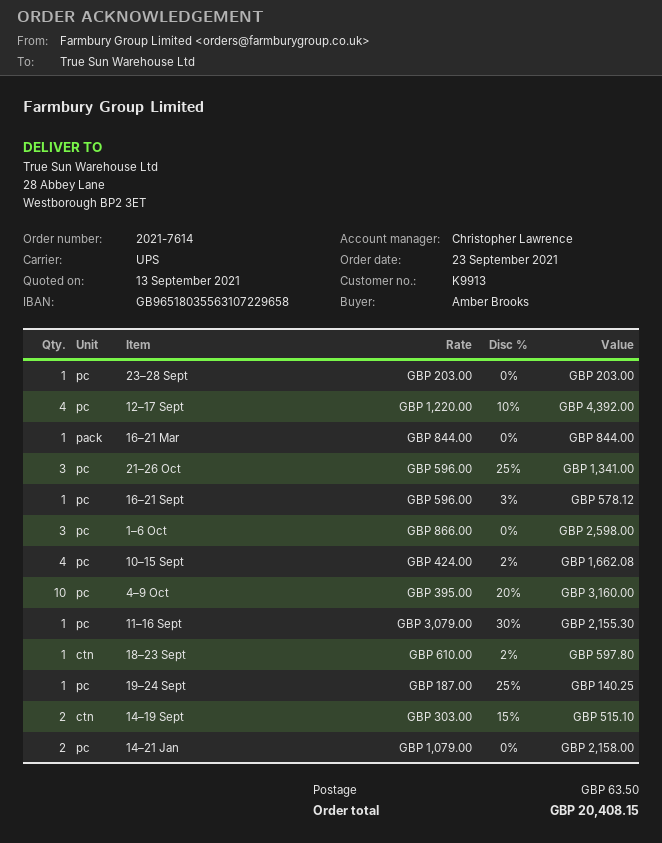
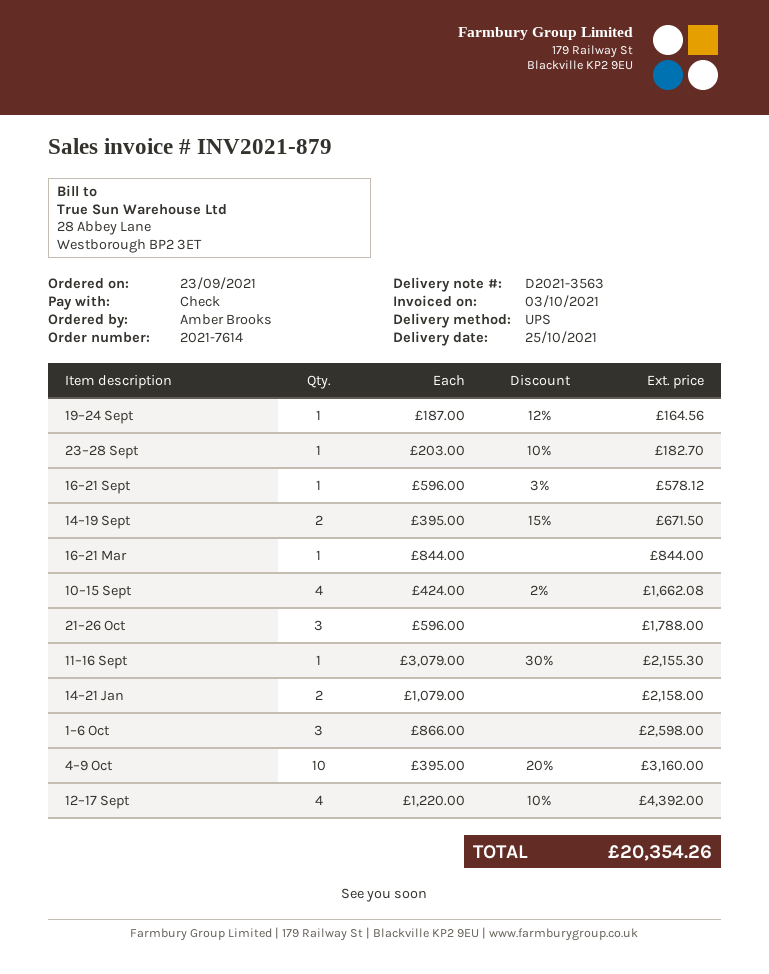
23–28 Sept: 1 x 203.00 = 203.00 -> 1 x 203.00 - 10% = 182.70
21–26 Oct: 3 x 596.00 - 25% = 1341.00 -> 3 x 596.00 = 1788.00
18–23 Sept: 1 x 610.00 - 2% = 597.80 -> none
19–24 Sept: 1 x 187.00 - 25% = 140.25 -> 1 x 187.00 - 12% = 164.56
14–19 Sept: 2 x 303.00 - 15% = 515.10 -> 2 x 395.00 - 15% = 671.50
shipping: 63.50 -> none
total: 20408.15 -> 20354.26

